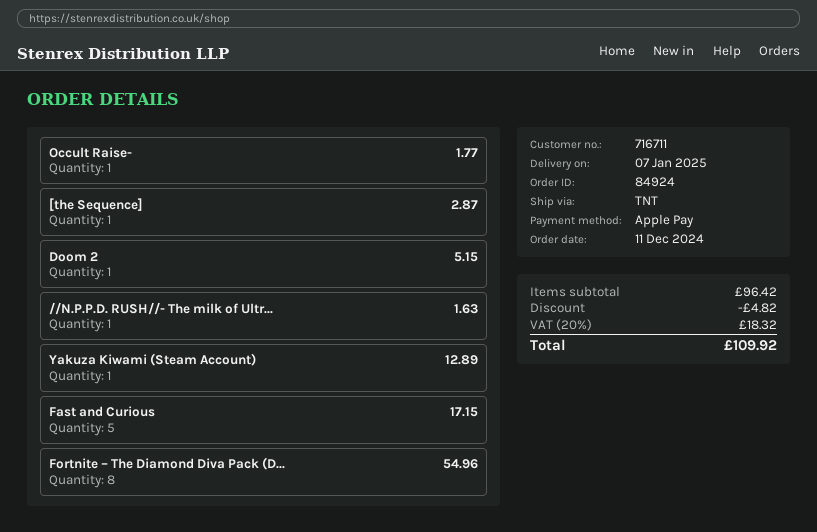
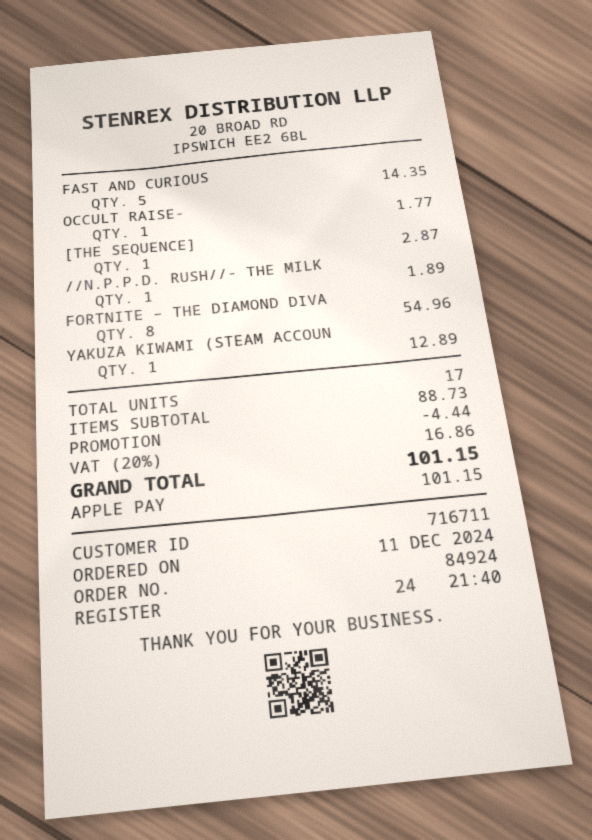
Doom 2: 1 for 5.15 -> none
//N.P.P.D. RUSH//- The milk of Ultr...: 1 for 1.63 -> 1 for 1.89
Fast and Curious: 5 for 17.15 -> 5 for 14.35
subtotal: 96.42 -> 88.73
discount: 4.82 -> 4.44
tax: 20% = 18.32 -> 20% = 16.86
total: 109.92 -> 101.15

